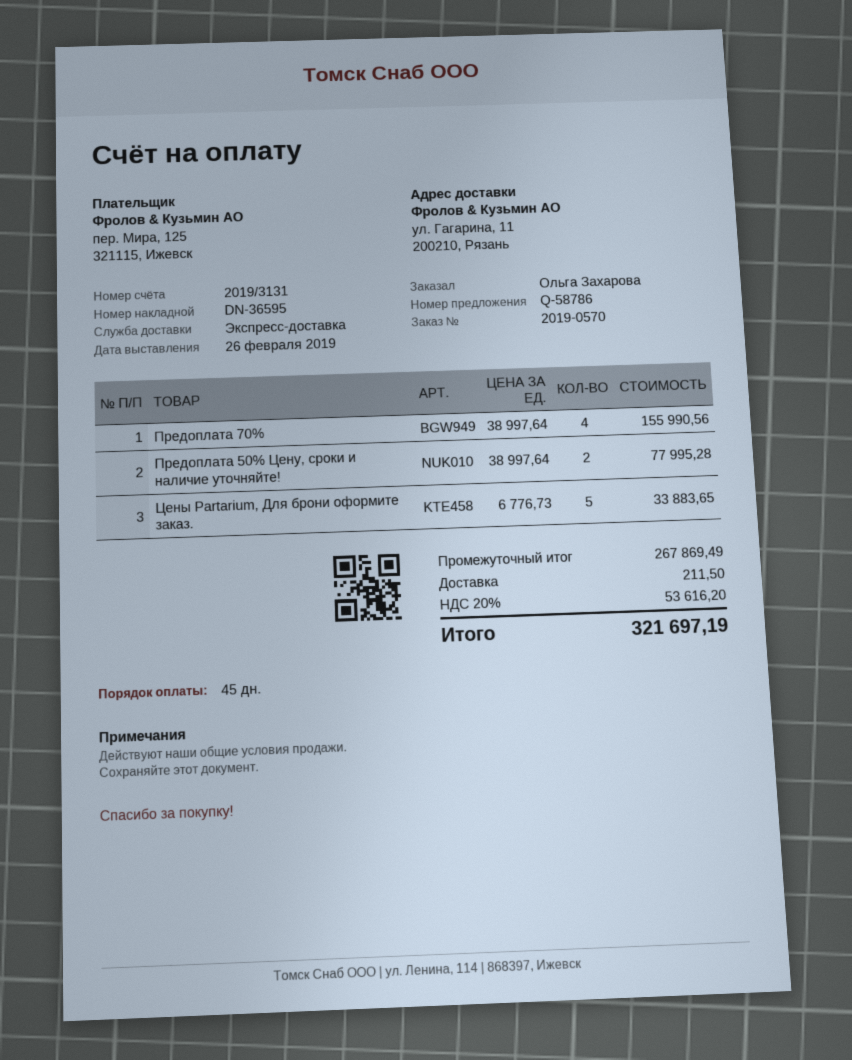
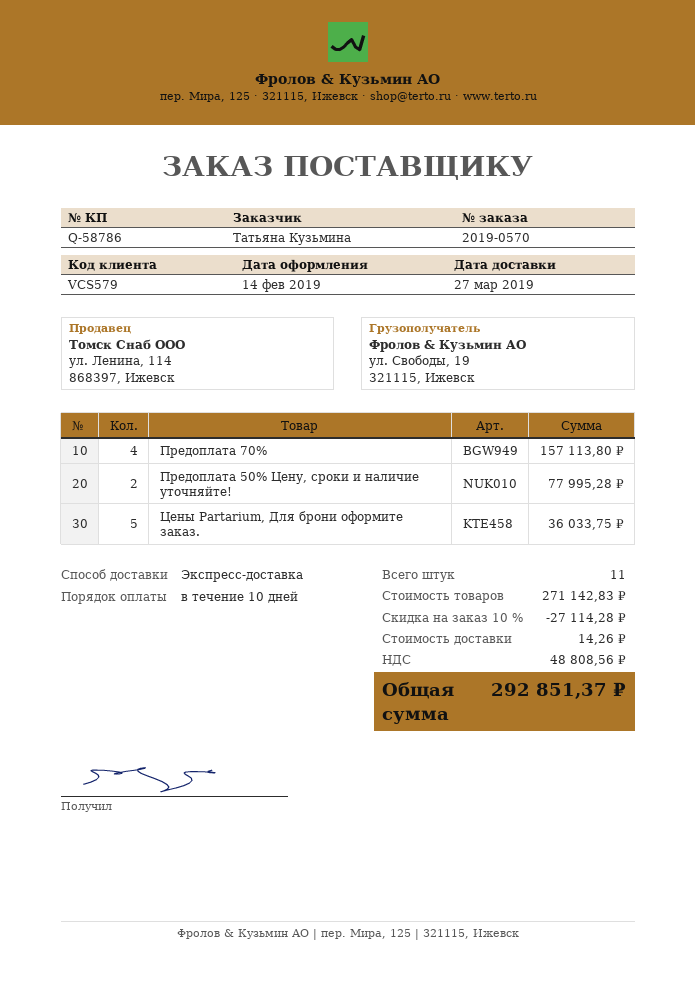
payment terms: 45 days -> 10 days
ordered by: Ольга Захарова -> Татьяна Кузьмина
ship to: ул. Гагарина, 11, 200210, Рязань -> ул. Свободы, 19, 321115, Ижевск
Предоплата 70%: 4 for 155990.56 -> 4 for 157113.80
Цены Partarium, Для брони оформите заказ.: 5 for 33883.65 -> 5 for 36033.75
subtotal: 267869.49 -> 271142.83
discount: none -> 10% = 27114.28
shipping: 211.50 -> 14.26
tax: 53616.20 -> 48808.56
total: 321697.19 -> 292851.37

